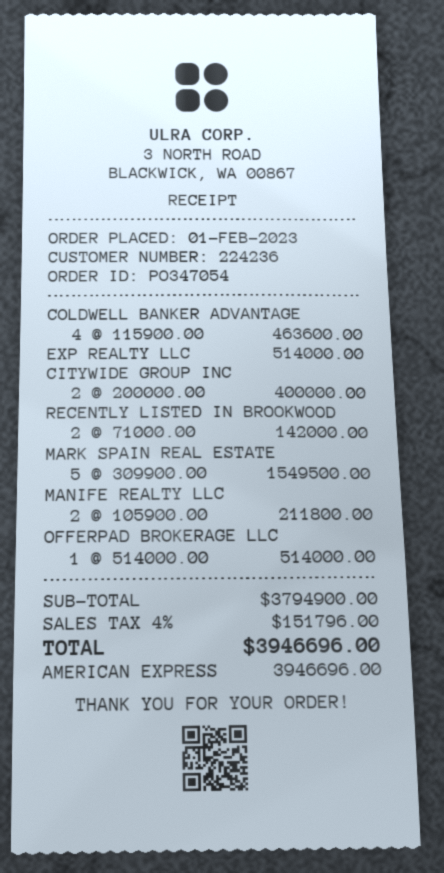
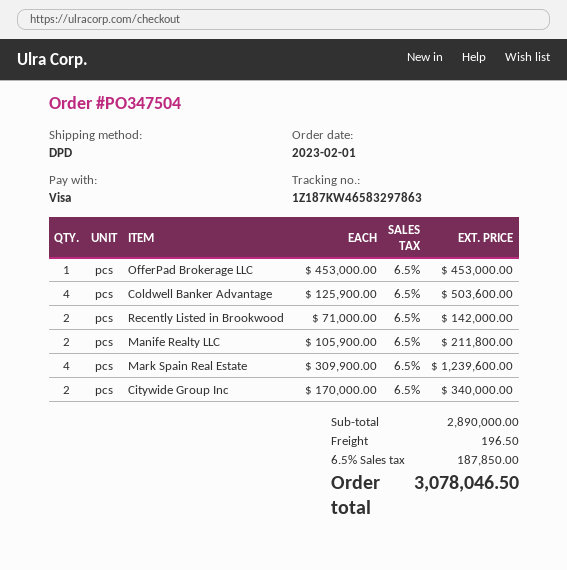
order number: PO347054 -> PO347504
payment method: American Express -> Visa
COLDWELL BANKER ADVANTAGE: 4 x 115900.00 = 463600.00 -> 4 x 125900.00 = 503600.00
EXP REALTY LLC: 1 x 514000.00 = 514000.00 -> none
CITYWIDE GROUP INC: 2 x 200000.00 = 400000.00 -> 2 x 170000.00 = 340000.00
MARK SPAIN REAL ESTATE: 5 x 309900.00 = 1549500.00 -> 4 x 309900.00 = 1239600.00
OFFERPAD BROKERAGE LLC: 1 x 514000.00 = 514000.00 -> 1 x 453000.00 = 453000.00
subtotal: 3794900.00 -> 2890000.00
shipping: none -> 196.50
tax: 4% = 151796.00 -> 6.5% = 187850.00
total: 3946696.00 -> 3078046.50

